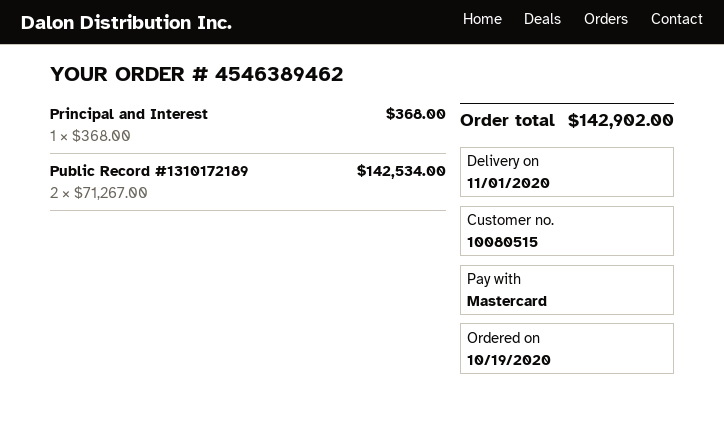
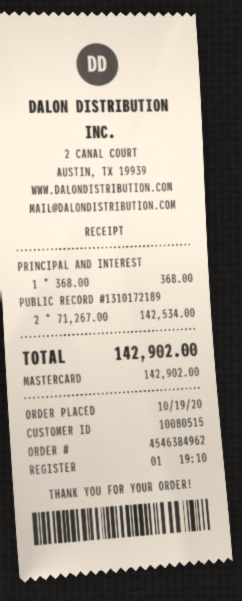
order number: 4546389462 -> 4546384962

